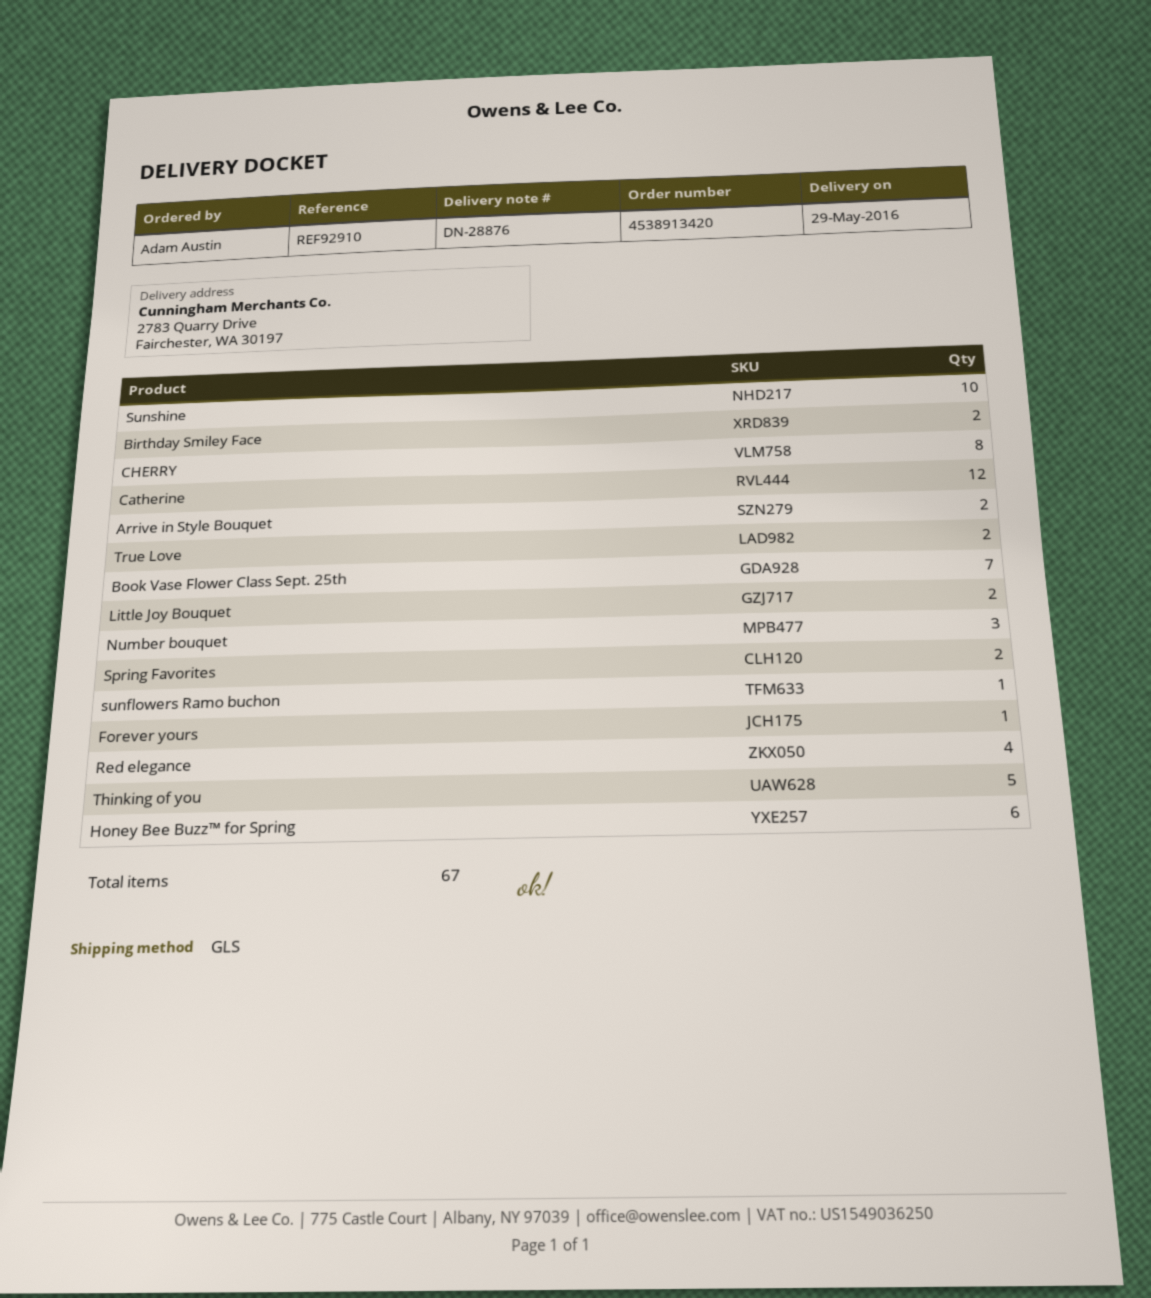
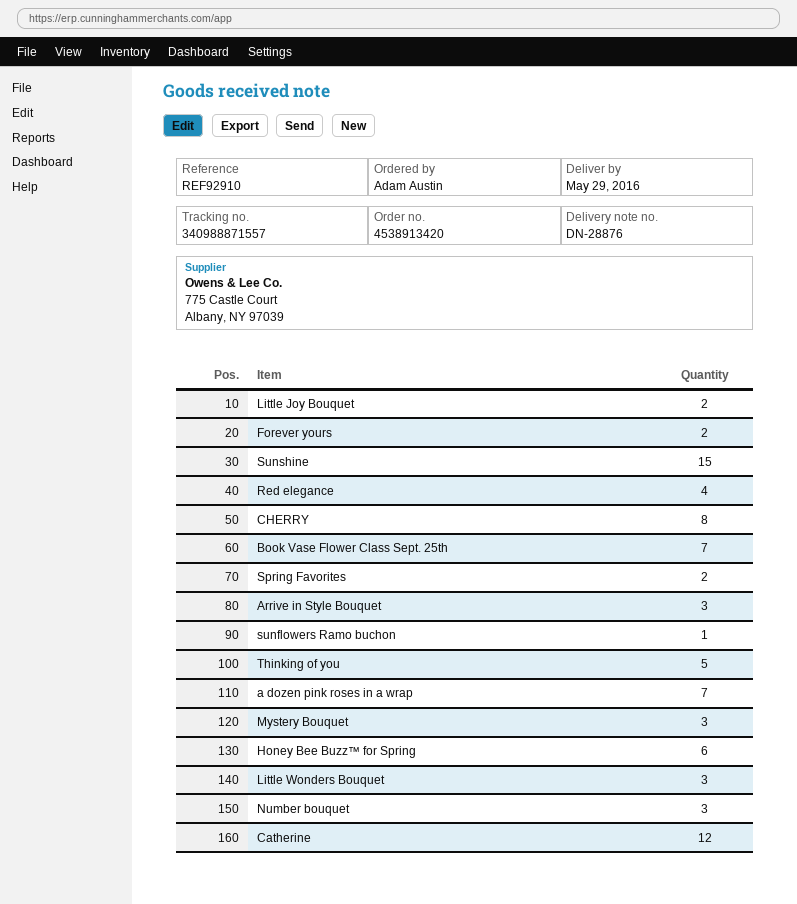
Sunshine: 10 -> 15
Birthday Smiley Face: 2 -> none
Arrive in Style Bouquet: 2 -> 3
True Love: 2 -> none
Forever yours: 1 -> 2
a dozen pink roses in a wrap: none -> 7
Mystery Bouquet: none -> 3
Little Wonders Bouquet: none -> 3

